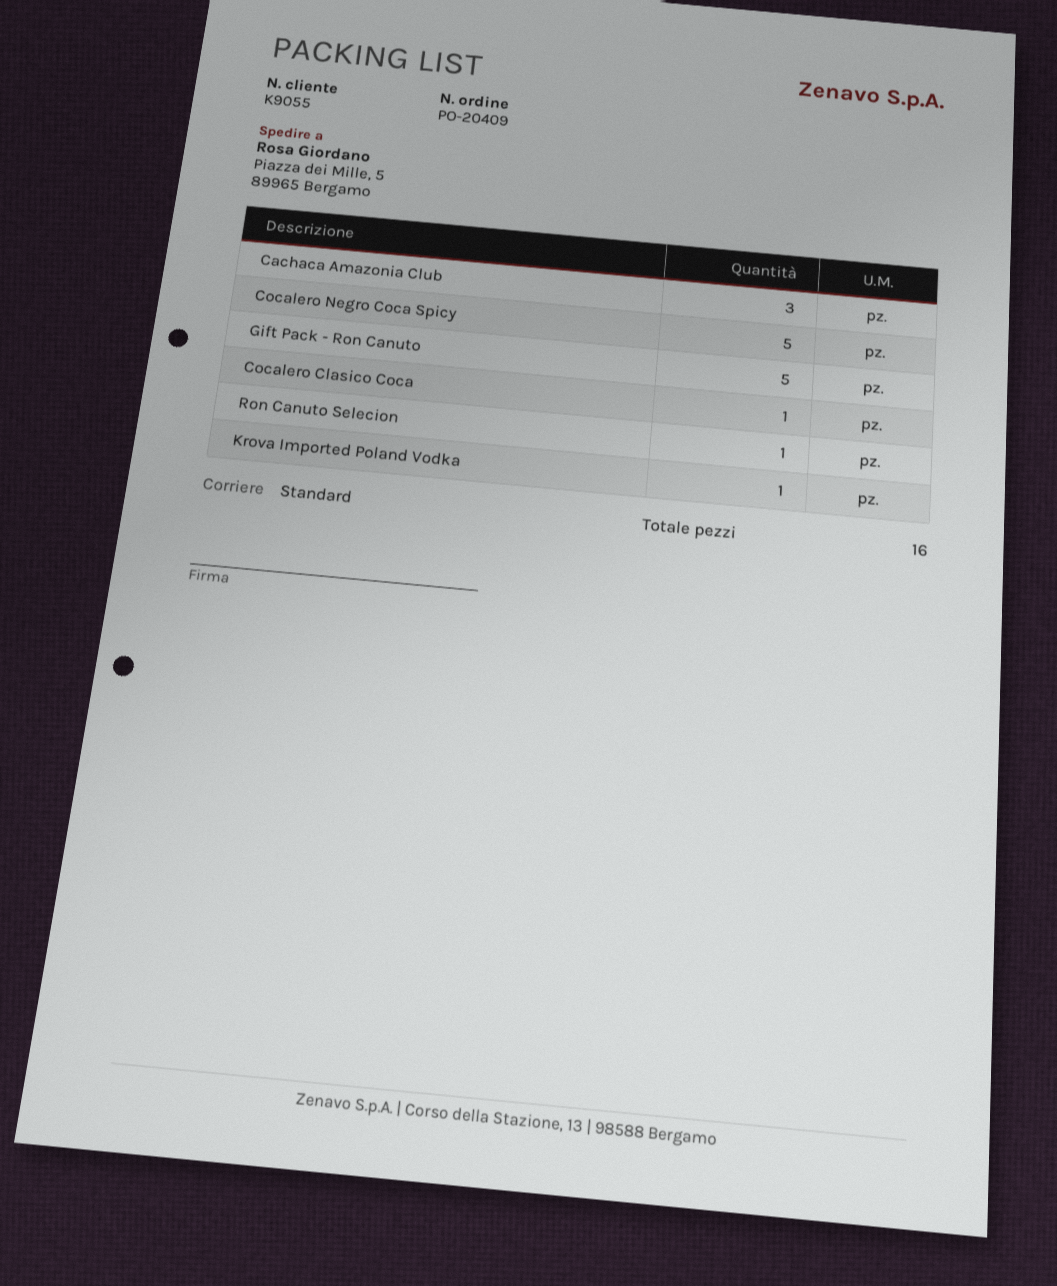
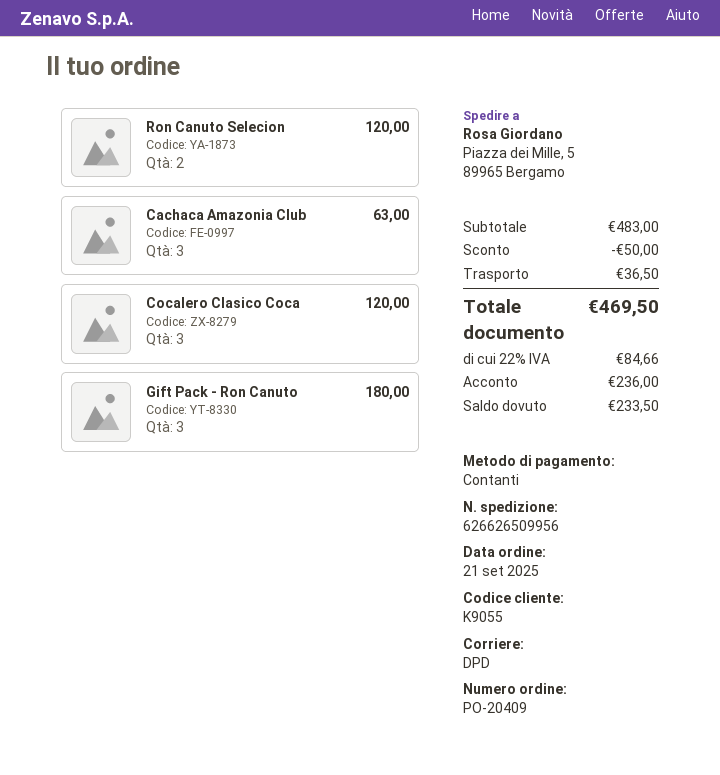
shipping method: standard -> DPD
Cocalero Negro Coca Spicy: 5 -> none
Gift Pack - Ron Canuto: 5 -> 3
Cocalero Clasico Coca: 1 -> 3
Ron Canuto Selecion: 1 -> 2
Krova Imported Poland Vodka: 1 -> none

